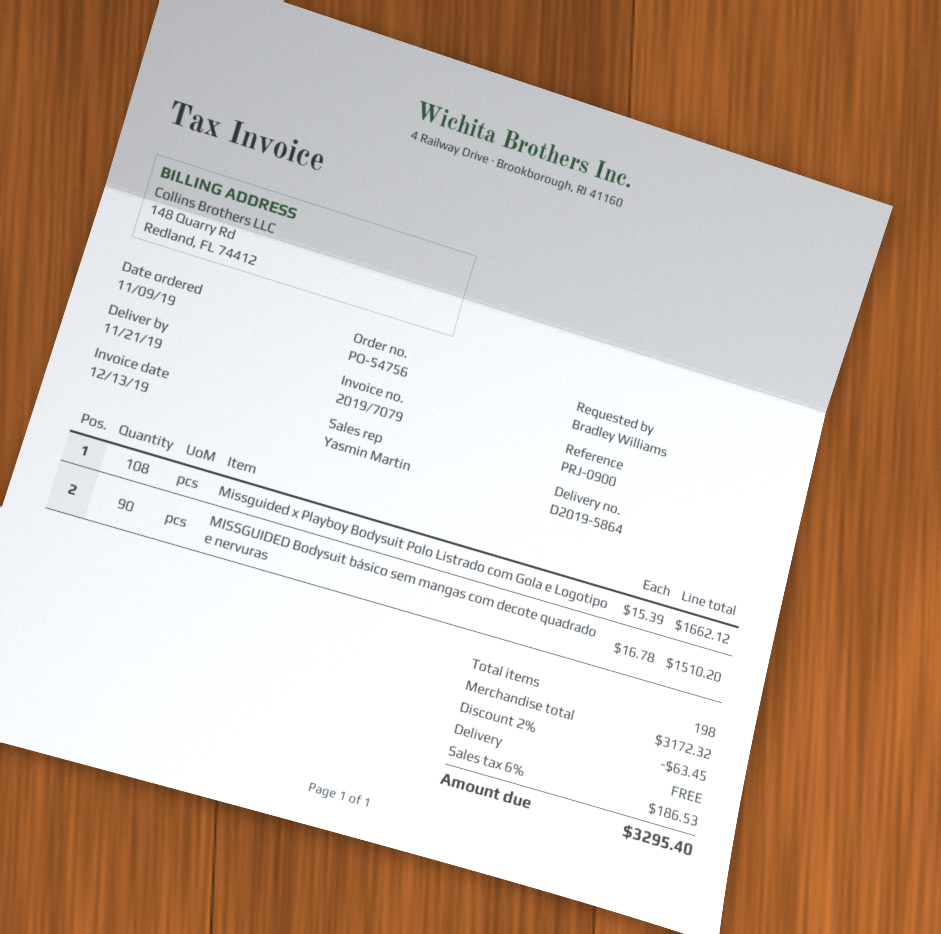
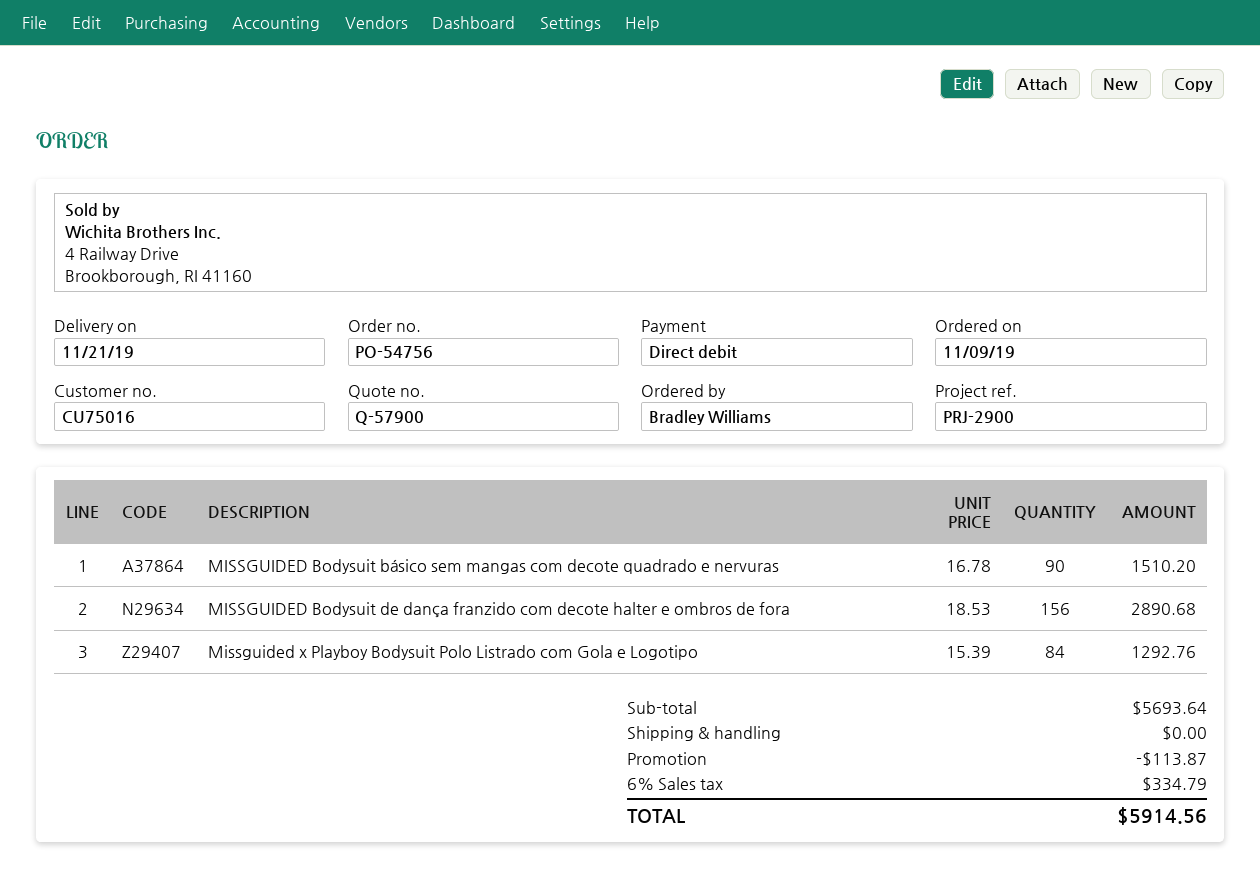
reference: PRJ-0900 -> PRJ-2900
Missguided x Playboy Bodysuit Polo Listrado com Gola e Logotipo: 108 x 15.39 = 1662.12 -> 84 x 15.39 = 1292.76
MISSGUIDED Bodysuit de dança franzido com decote halter e ombros de fora: none -> 156 x 18.53 = 2890.68
subtotal: 3172.32 -> 5693.64
discount: 63.45 -> 113.87
tax: 6% = 186.53 -> 6% = 334.79
total: 3295.40 -> 5914.56

